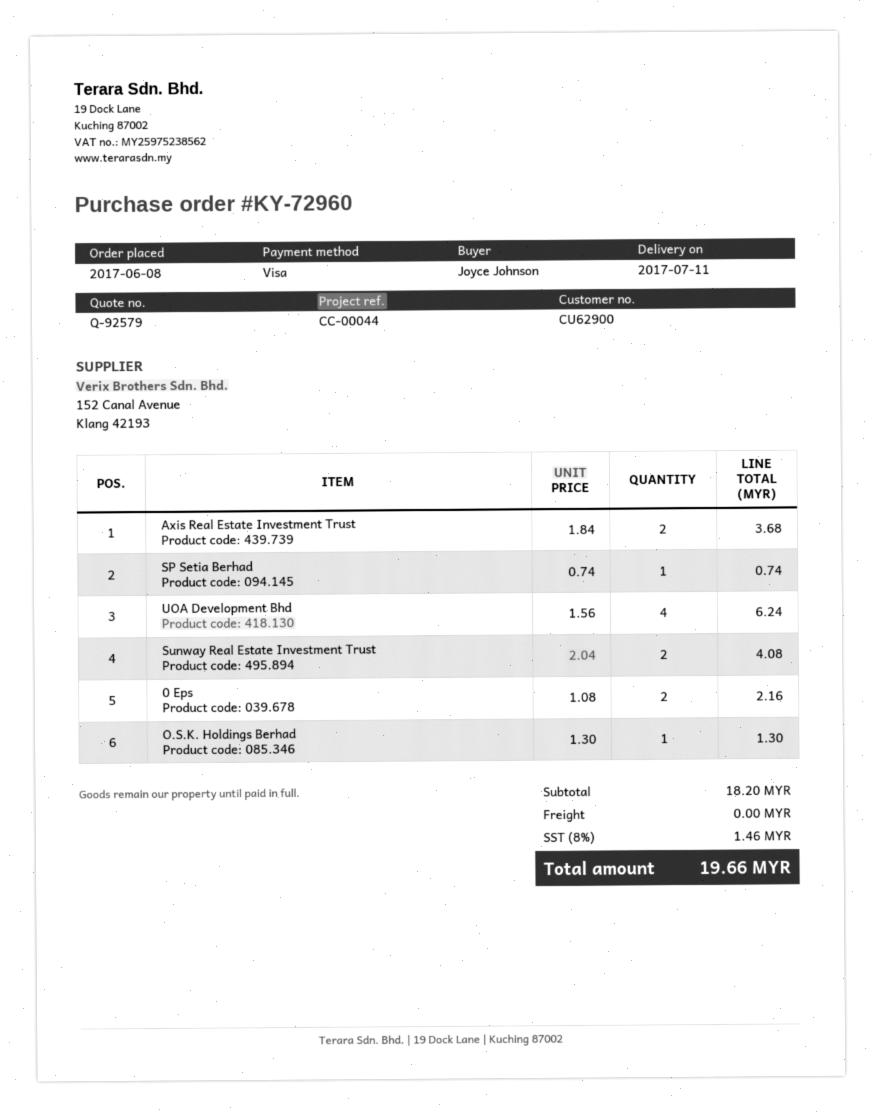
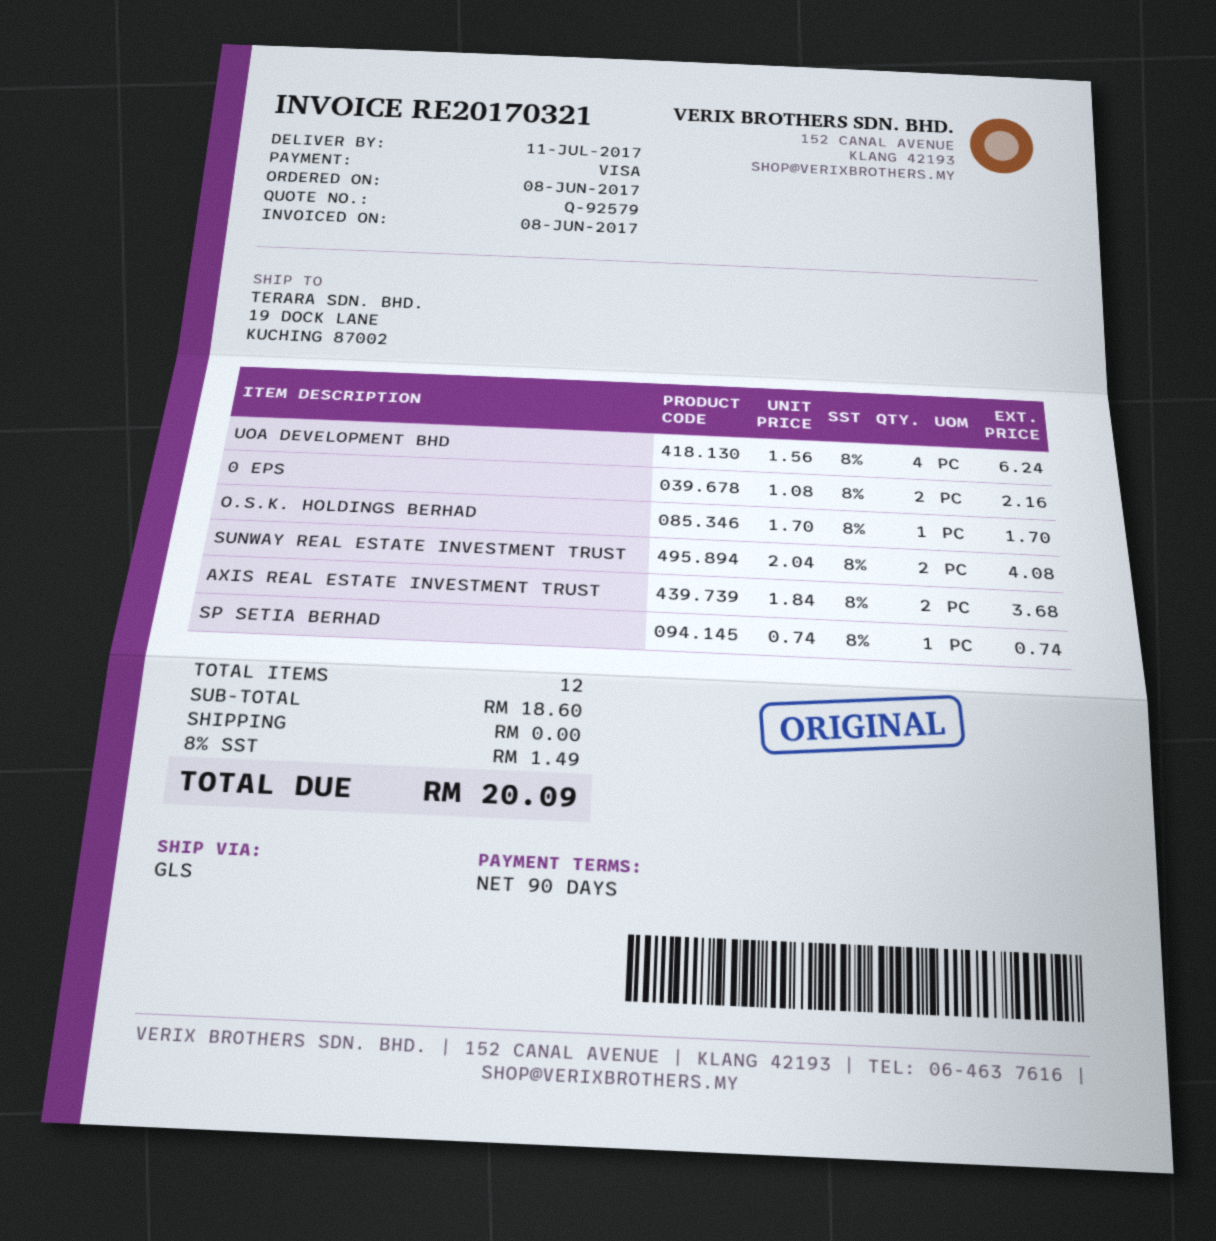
O.S.K. Holdings Berhad: 1 x 1.30 = 1.30 -> 1 x 1.70 = 1.70
subtotal: 18.20 -> 18.60
tax: 8% = 1.46 -> 8% = 1.49
total: 19.66 -> 20.09

